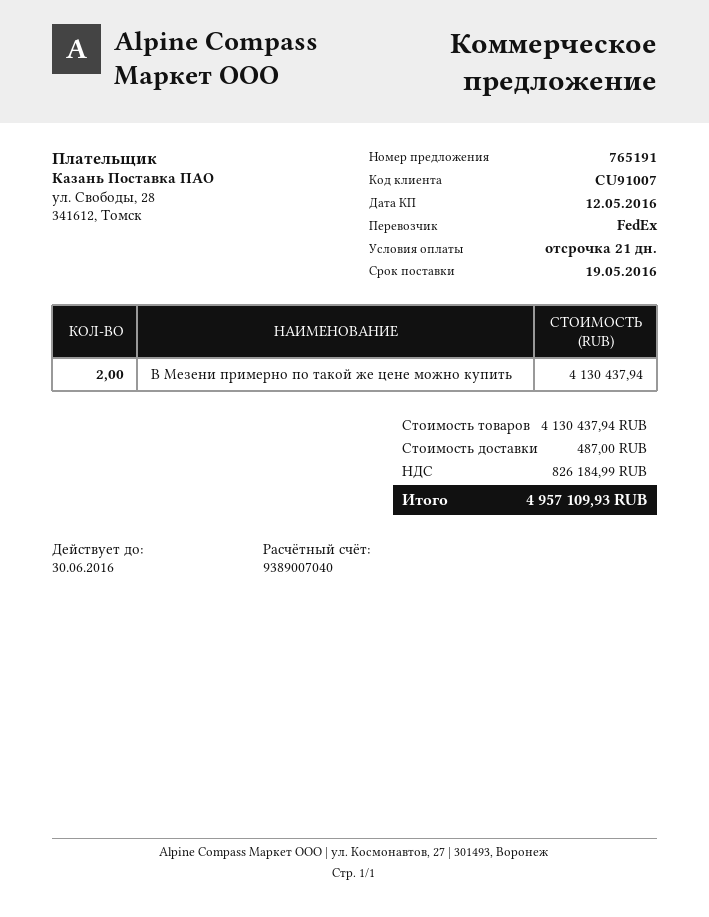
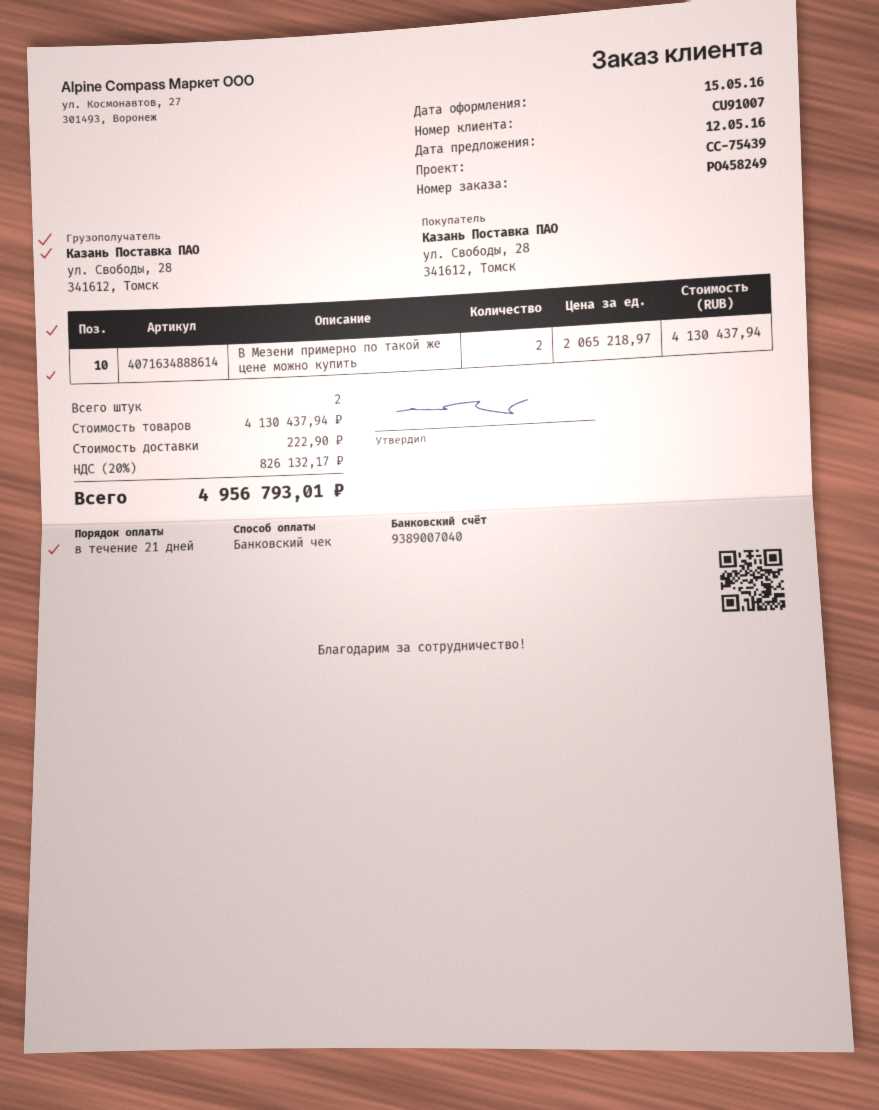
shipping: 487.00 -> 222.90
tax: 826184.99 -> 826132.17
total: 4957109.93 -> 4956793.01

